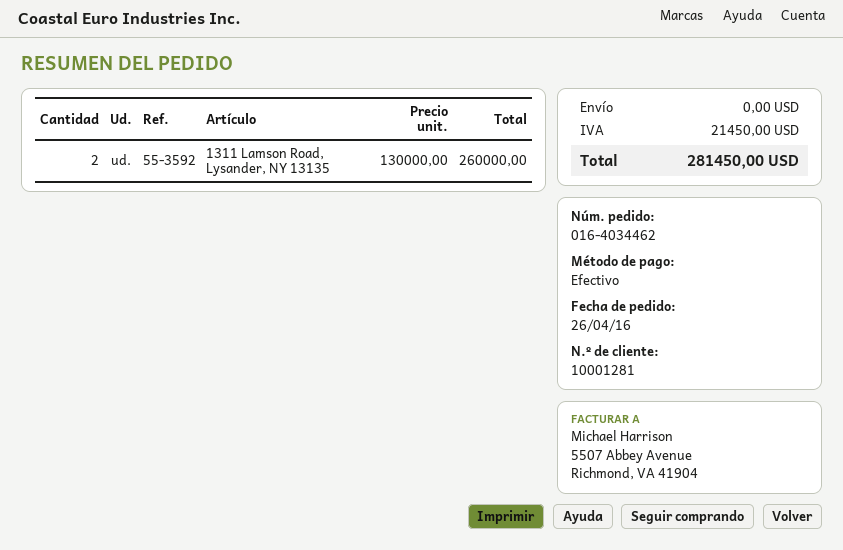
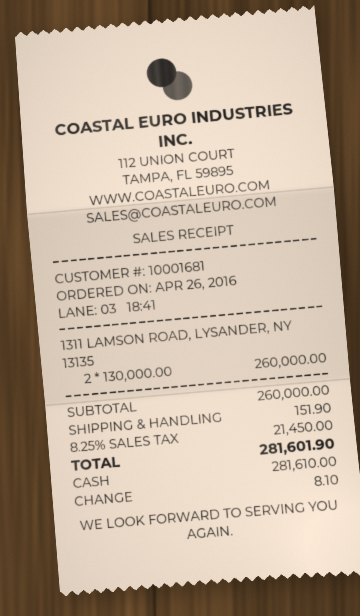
customer number: 10001281 -> 10001681
shipping: 0.00 -> 151.90
total: 281450.00 -> 281601.90

